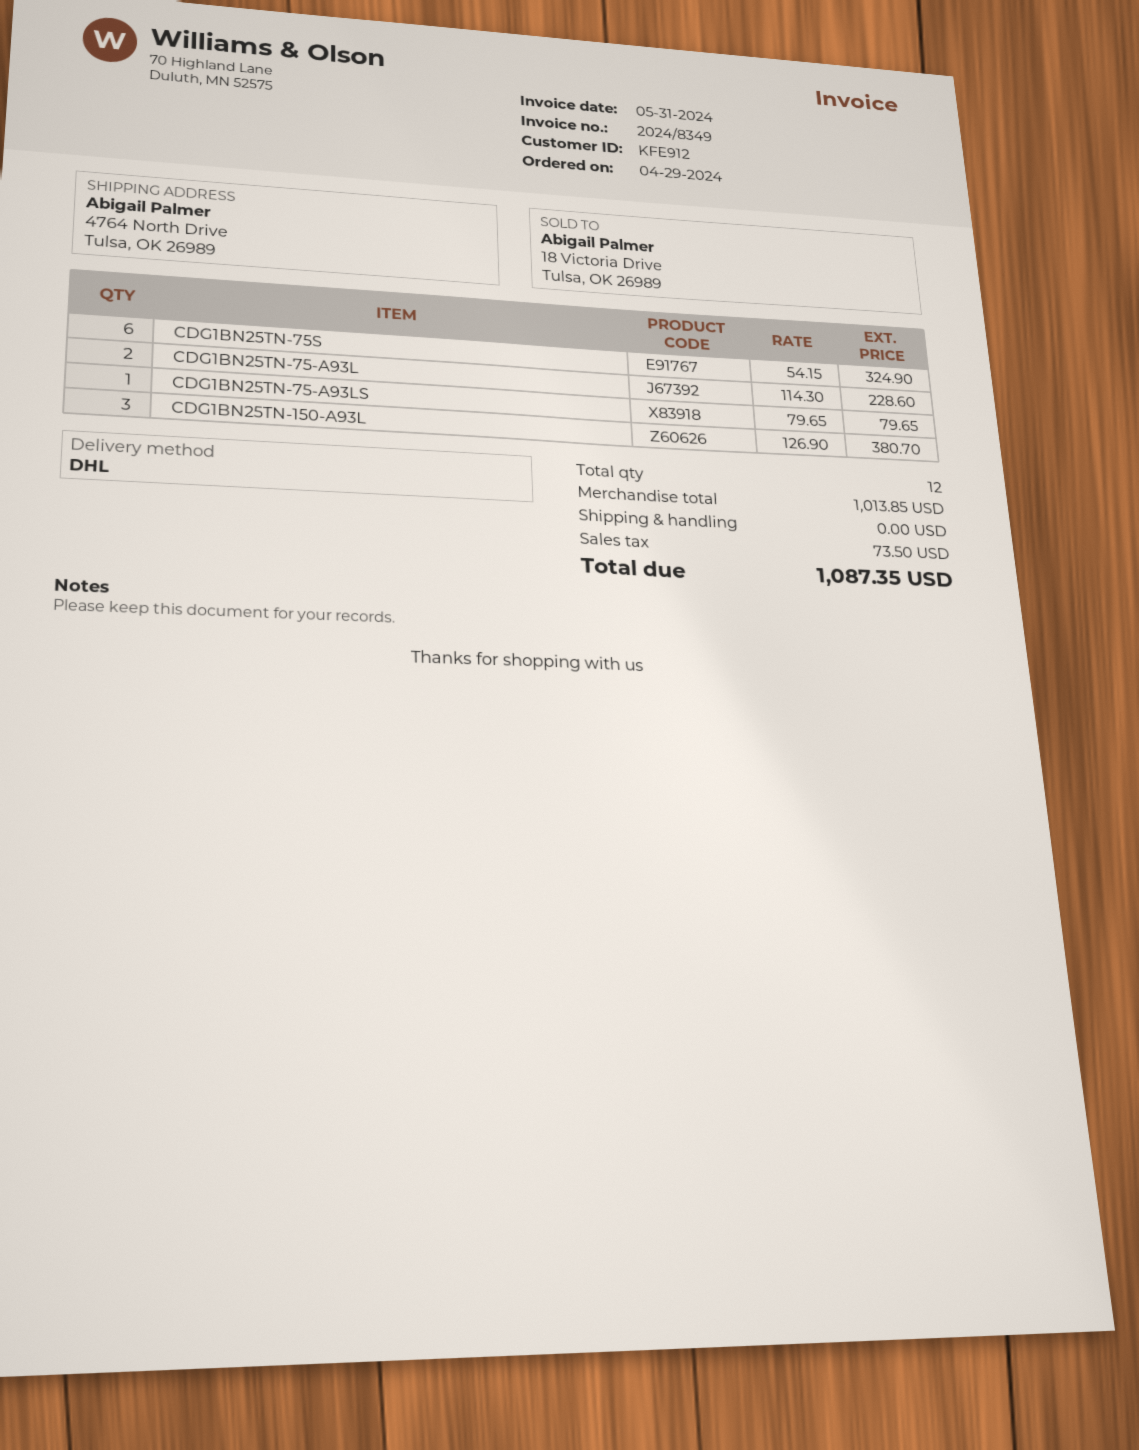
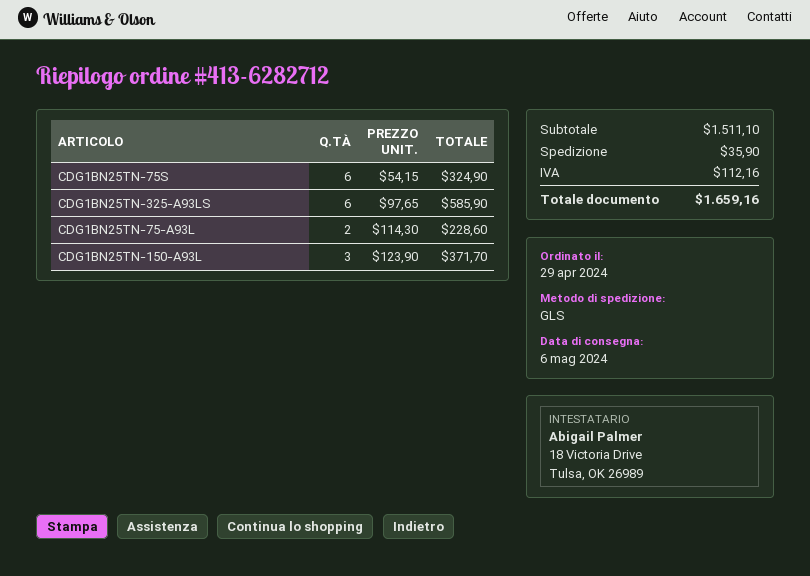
shipping method: DHL -> GLS
CDG1BN25TN-75-A93LS: 1 x 79.65 = 79.65 -> none
CDG1BN25TN-150-A93L: 3 x 126.90 = 380.70 -> 3 x 123.90 = 371.70
CDG1BN25TN-325-A93LS: none -> 6 x 97.65 = 585.90
subtotal: 1013.85 -> 1511.10
shipping: 0.00 -> 35.90
tax: 73.50 -> 112.16
total: 1087.35 -> 1659.16

